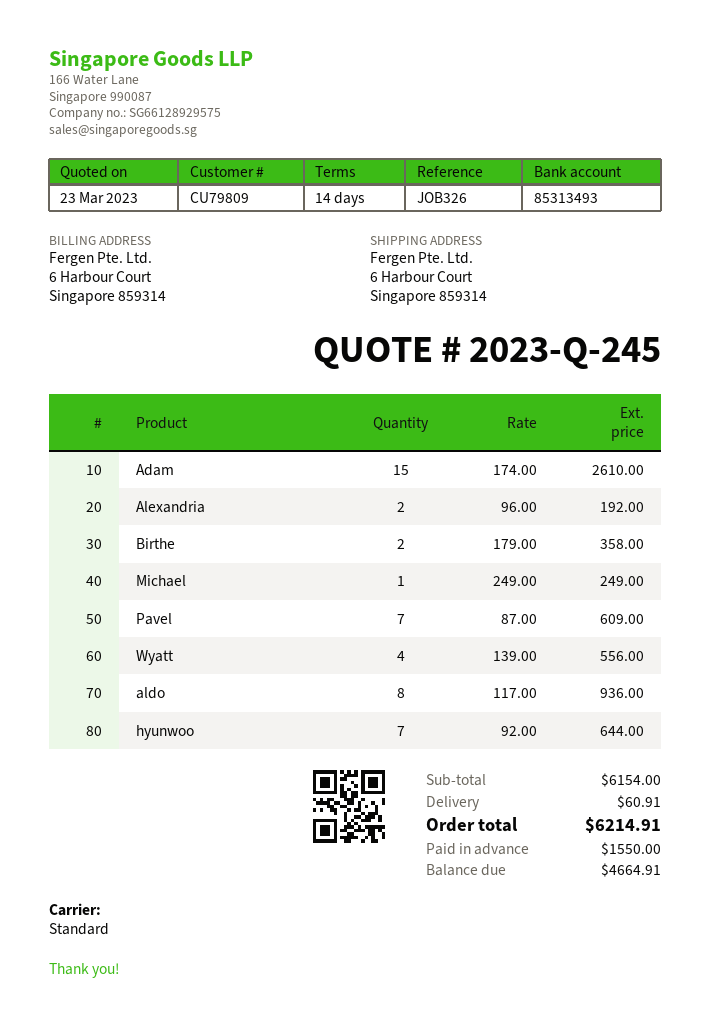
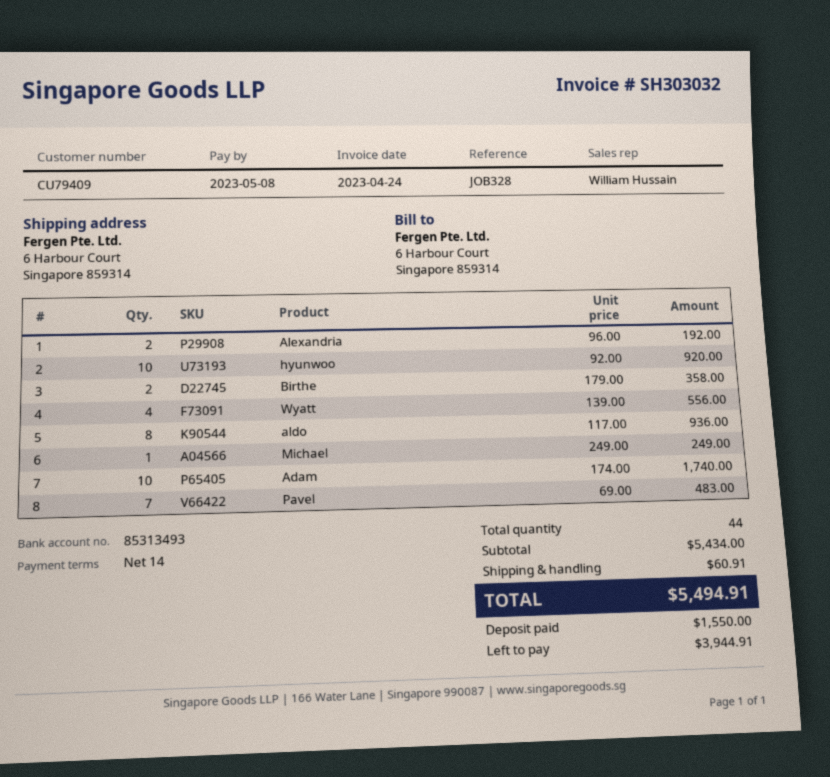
customer number: CU79809 -> CU79409
reference: JOB326 -> JOB328
Adam: 15 x 174.00 = 2610.00 -> 10 x 174.00 = 1740.00
Pavel: 7 x 87.00 = 609.00 -> 7 x 69.00 = 483.00
hyunwoo: 7 x 92.00 = 644.00 -> 10 x 92.00 = 920.00
subtotal: 6154.00 -> 5434.00
total: 6214.91 -> 5494.91
balance: 4664.91 -> 3944.91

